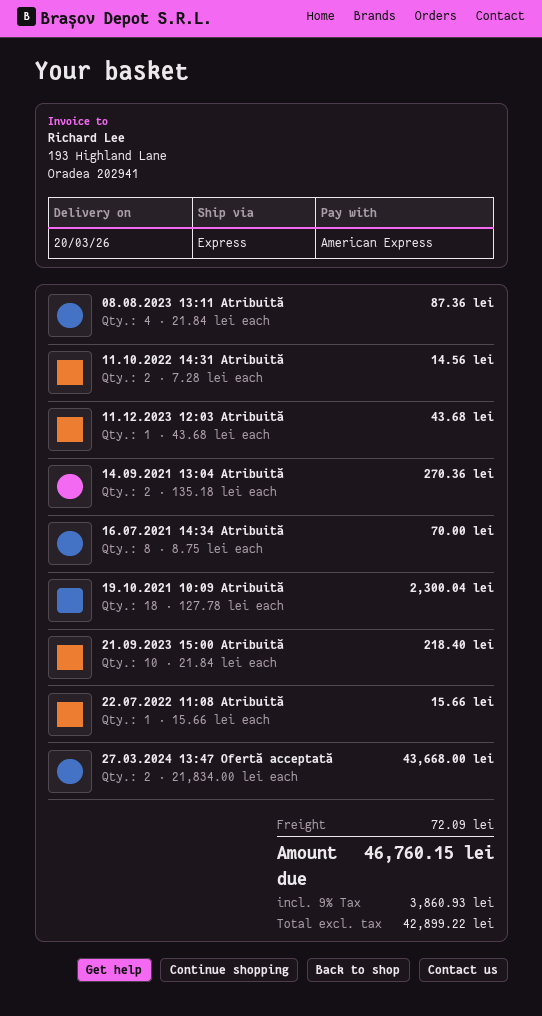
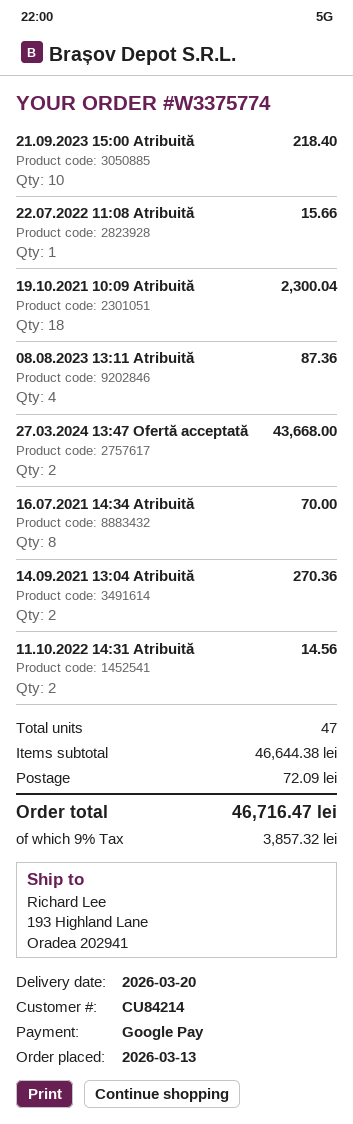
payment method: American Express -> Google Pay
11.12.2023 12:03 Atribuită: 1 for 43.68 -> none
tax: 9% = 3860.93 -> 9% = 3857.32
total: 46760.15 -> 46716.47

